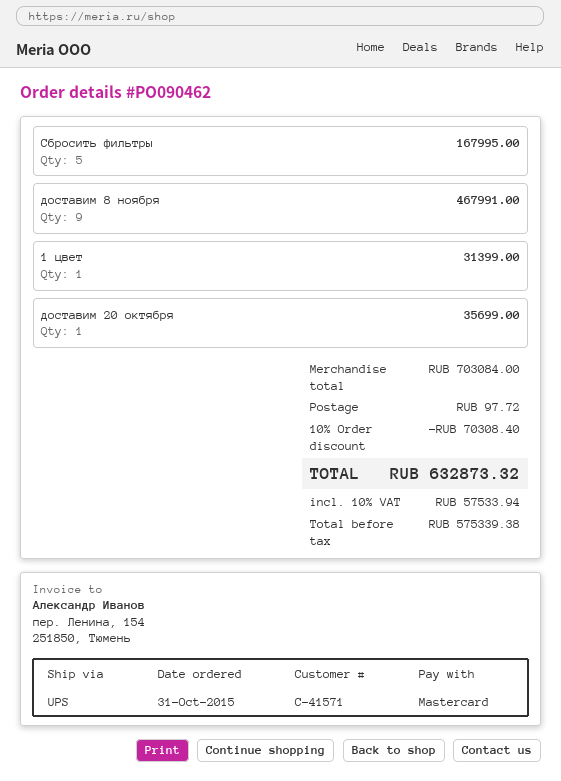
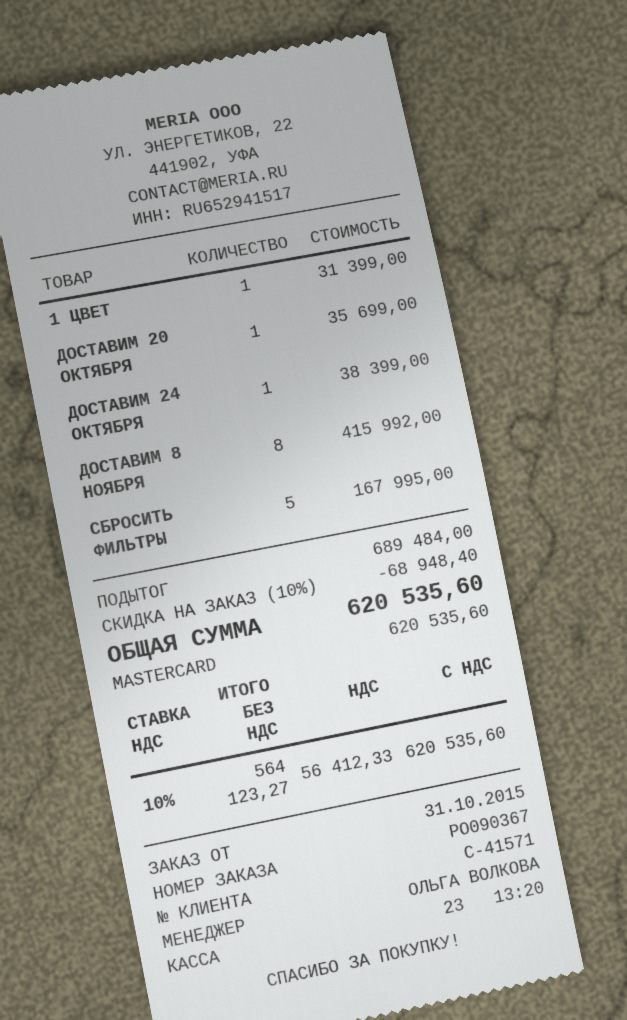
order number: PO090462 -> PO090367
доставим 8 ноября: 9 for 467991.00 -> 8 for 415992.00
ДОСТАВИМ 24 ОКТЯБРЯ: none -> 1 for 38399.00
subtotal: 703084.00 -> 689484.00
discount: 10% = 70308.40 -> 10% = 68948.40
shipping: 97.72 -> none
net: 575339.38 -> 564123.27
tax: 10% = 57533.94 -> 10% = 56412.33
total: 632873.32 -> 620535.60

